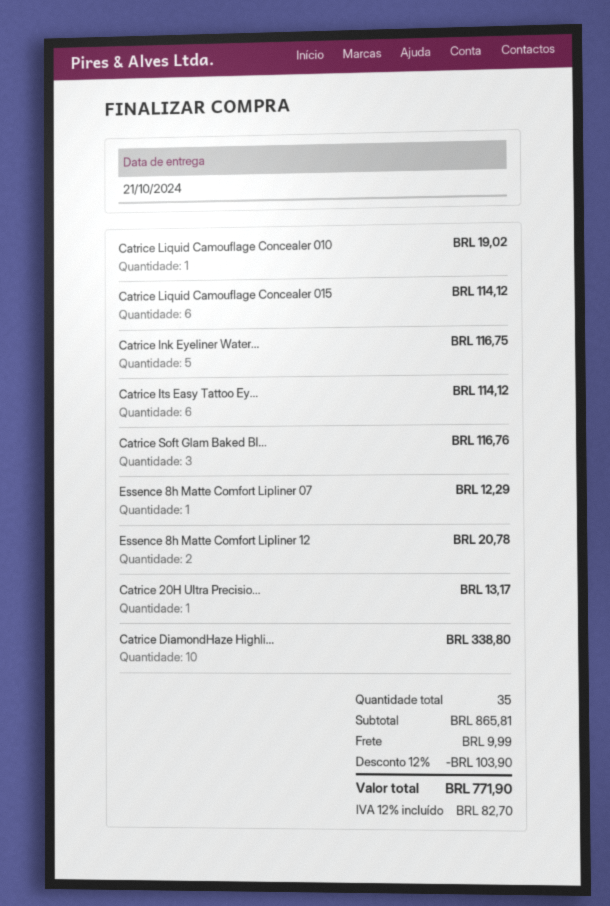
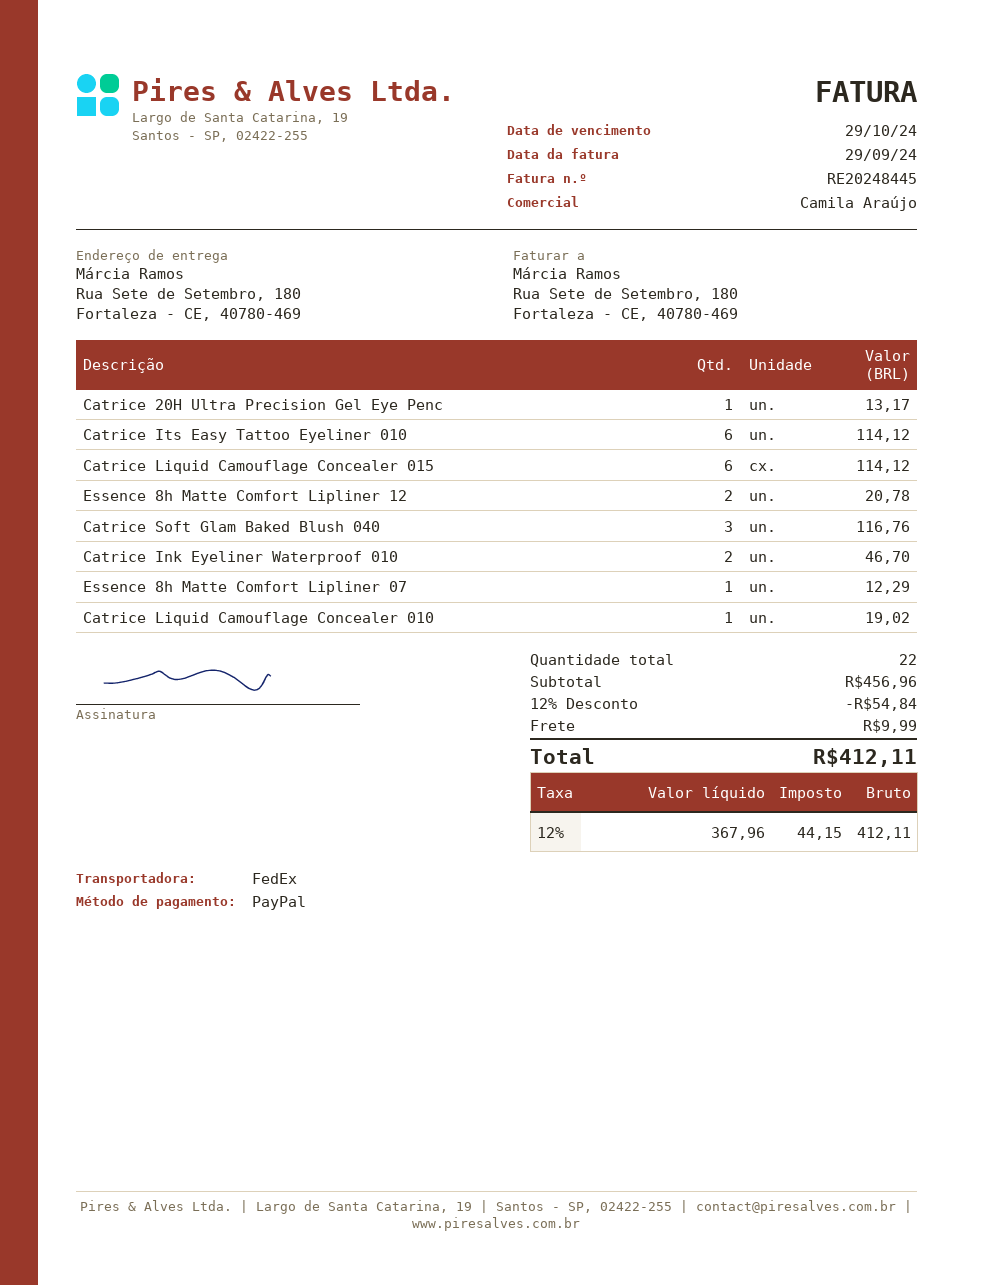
Catrice Ink Eyeliner Water...: 5 for 116.75 -> 2 for 46.70
Catrice DiamondHaze Highli...: 10 for 338.80 -> none
total quantity: 35 -> 22
subtotal: 865.81 -> 456.96
discount: 12% = 103.90 -> 12% = 54.84
tax: 12% = 82.70 -> 12% = 44.15
total: 771.90 -> 412.11

